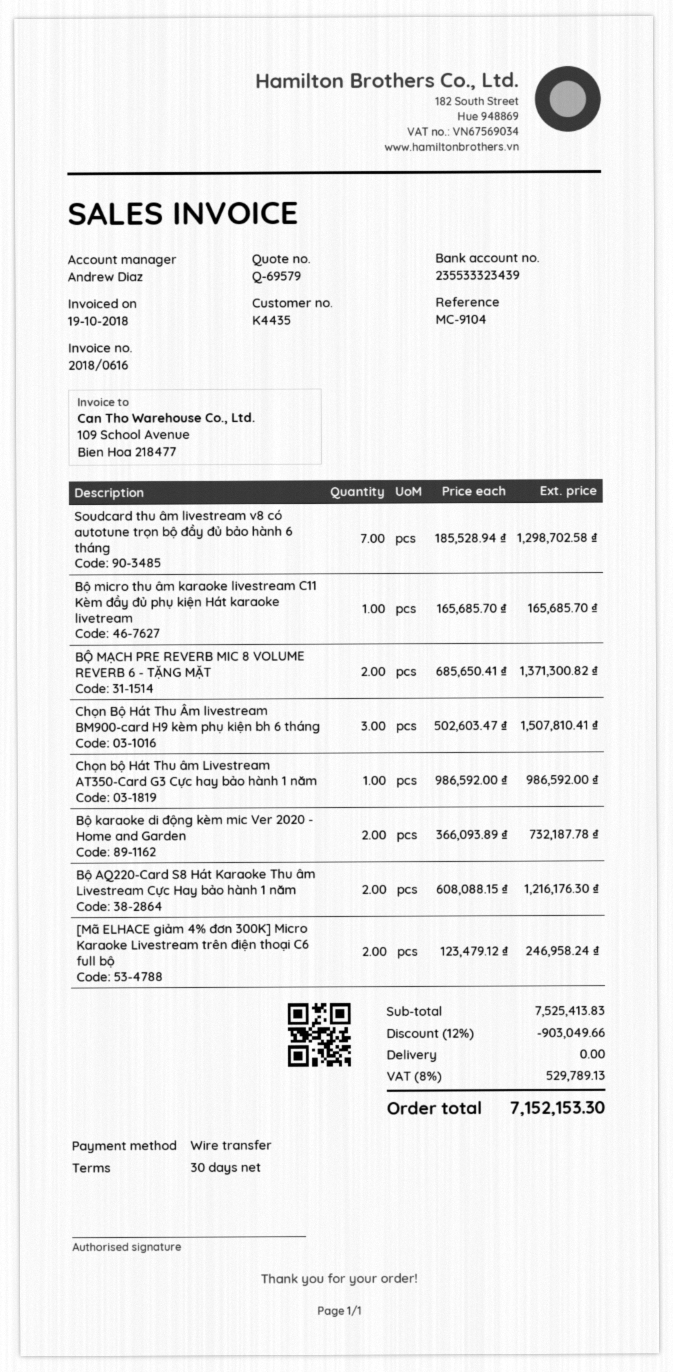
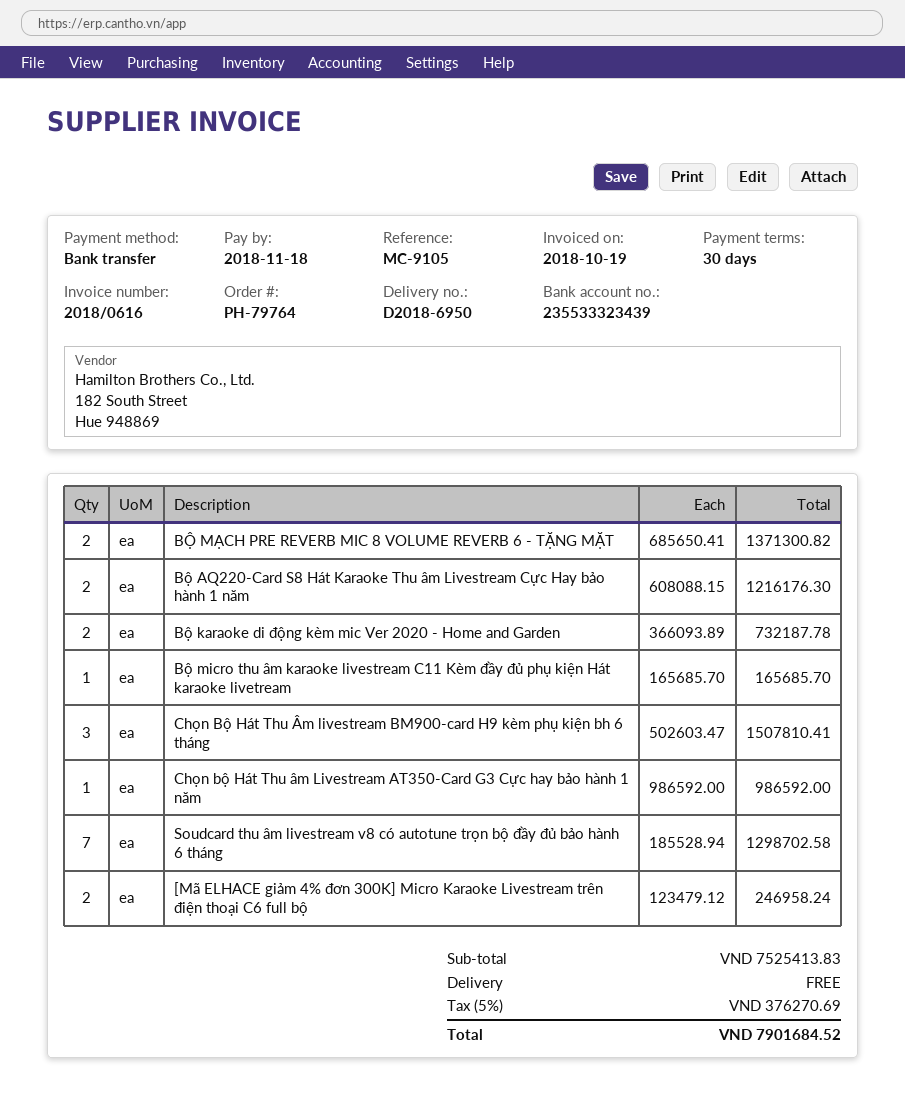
reference: MC-9104 -> MC-9105
discount: 12% = 903049.66 -> none
tax: 8% = 529789.13 -> 5% = 376270.69
total: 7152153.30 -> 7901684.52

